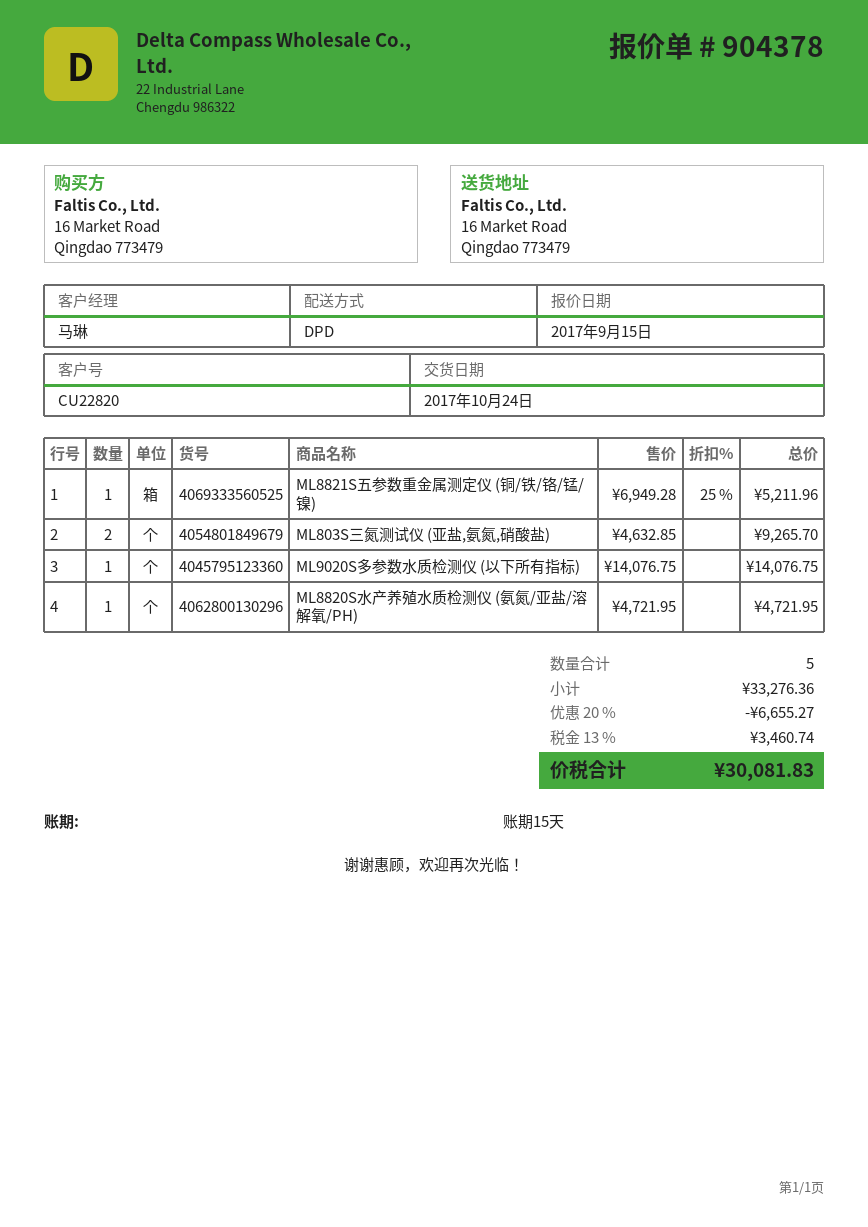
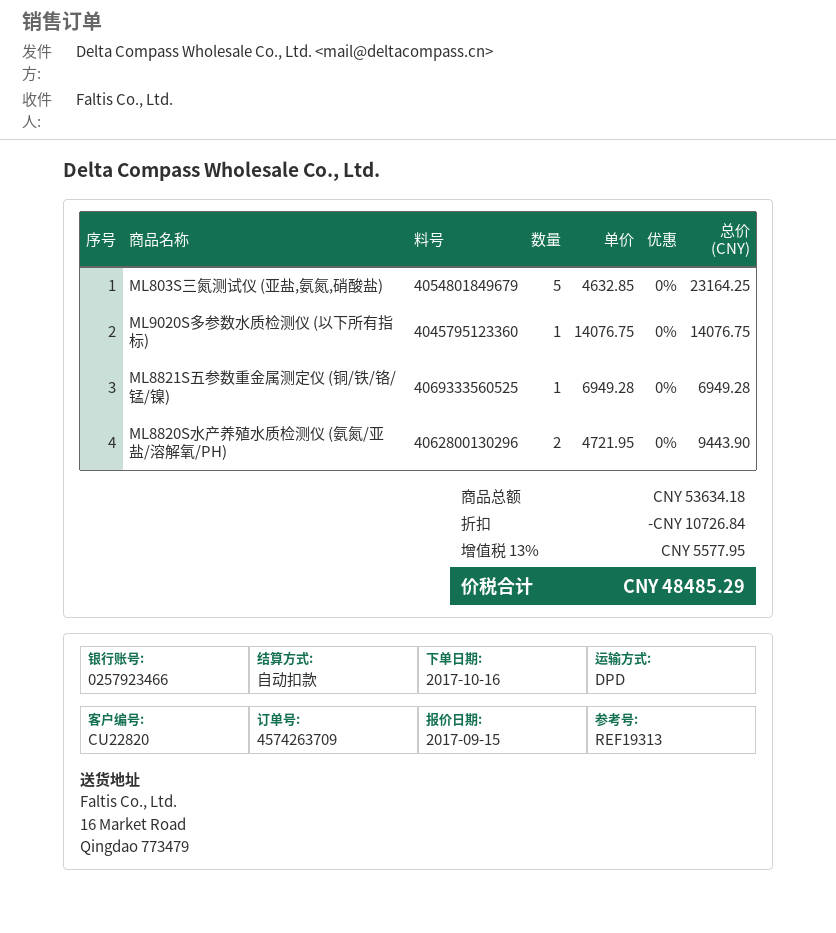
ML8821S五参数重金属测定仪 (铜/铁/铬/锰/镍): 1 x 6949.28 - 25% = 5211.96 -> 1 x 6949.28 = 6949.28
ML803S三氮测试仪 (亚盐,氨氮,硝酸盐): 2 x 4632.85 = 9265.70 -> 5 x 4632.85 = 23164.25
ML8820S水产养殖水质检测仪 (氨氮/亚盐/溶解氧/PH): 1 x 4721.95 = 4721.95 -> 2 x 4721.95 = 9443.90
subtotal: 33276.36 -> 53634.18
discount: 6655.27 -> 10726.84
tax: 13% = 3460.74 -> 13% = 5577.95
total: 30081.83 -> 48485.29

